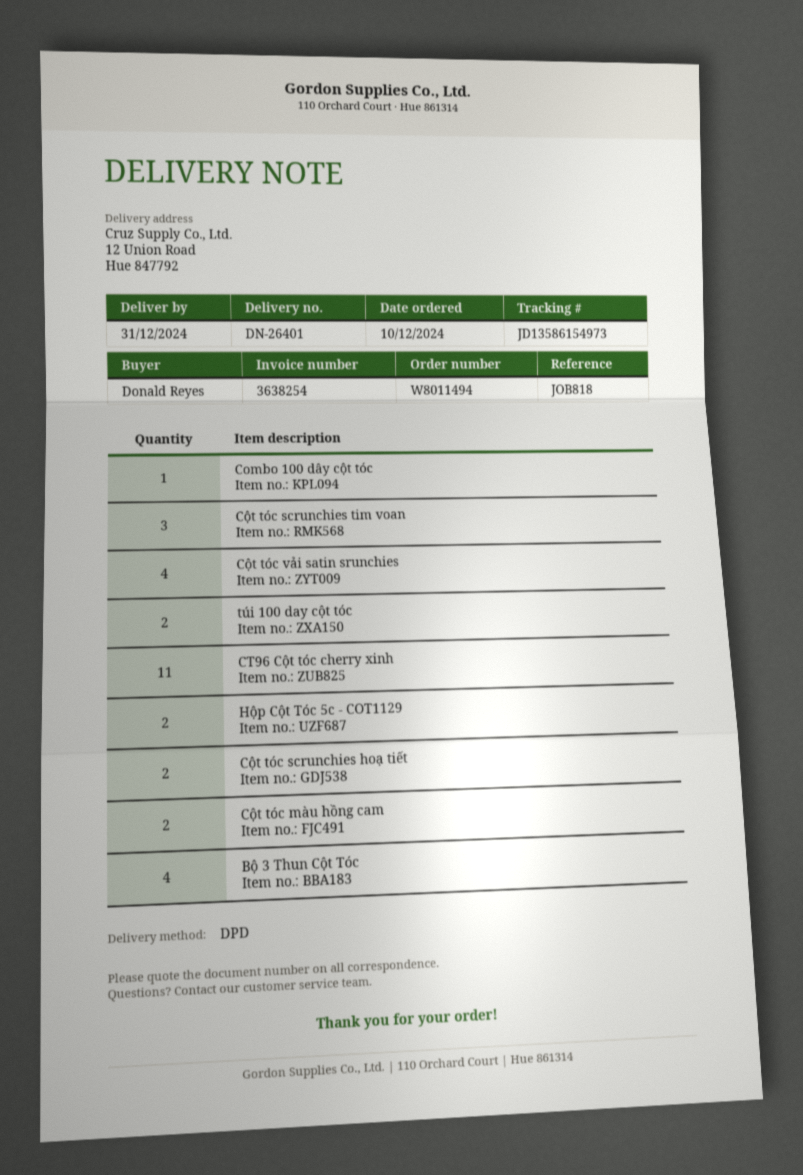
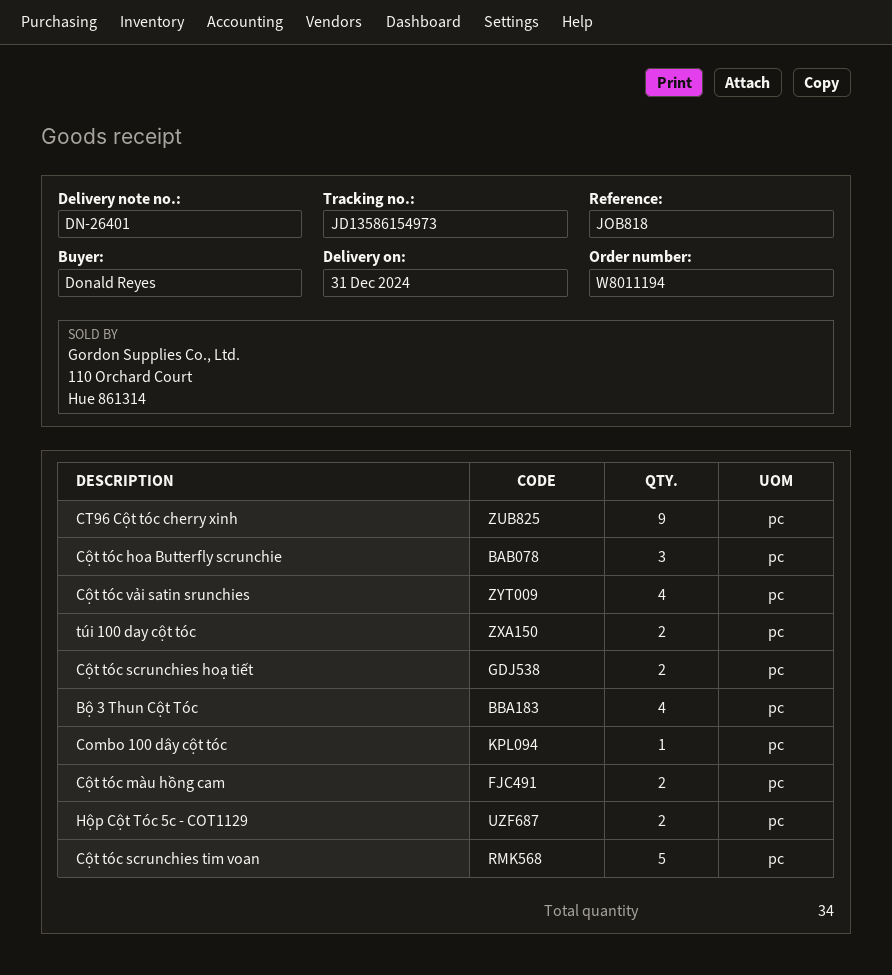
order number: W8011494 -> W8011194
Cột tóc scrunchies tim voan: 3 -> 5
CT96 Cột tóc cherry xinh: 11 -> 9
Cột tóc hoa Butterfly scrunchie: none -> 3

